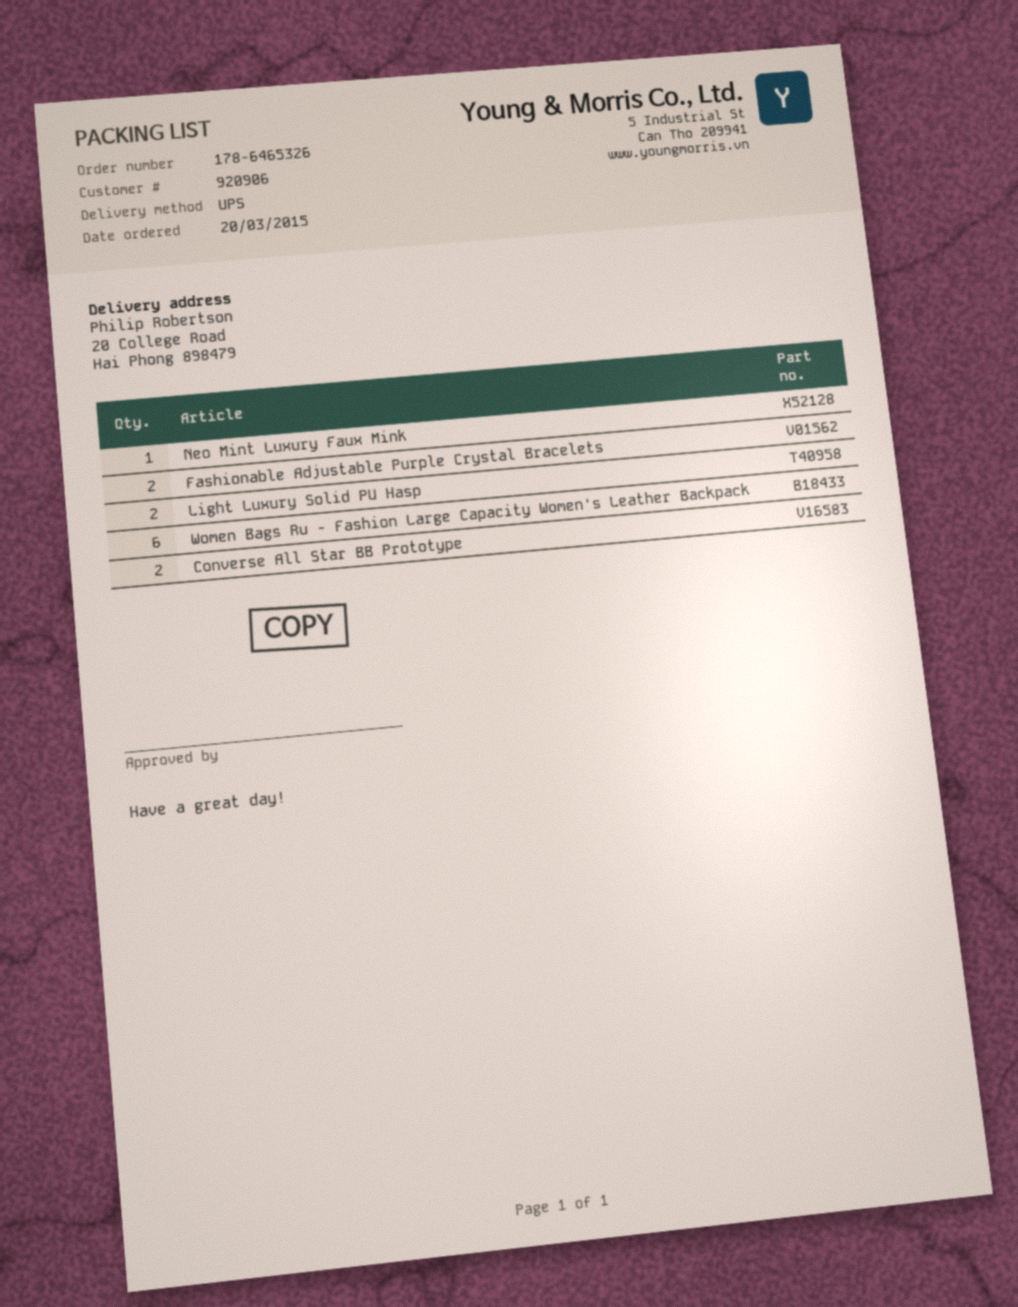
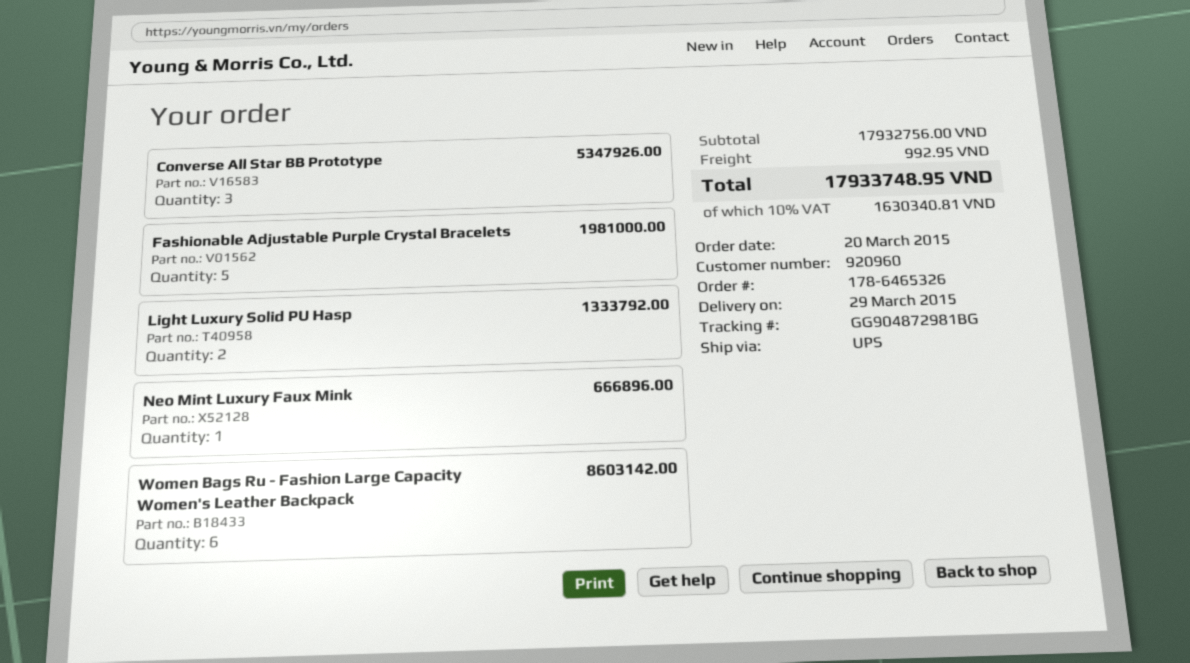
customer number: 920906 -> 920960
Fashionable Adjustable Purple Crystal Bracelets: 2 -> 5
Converse All Star BB Prototype: 2 -> 3

